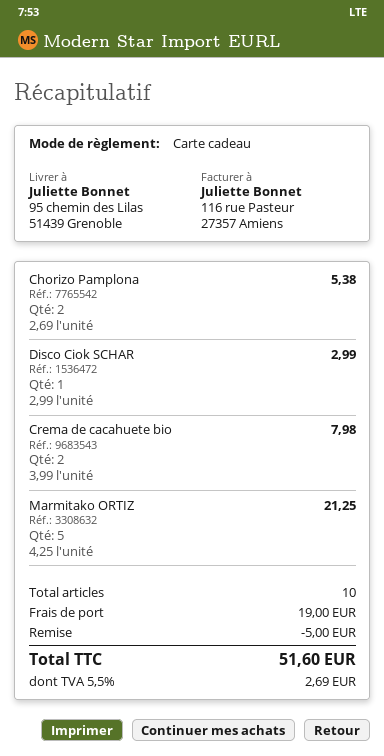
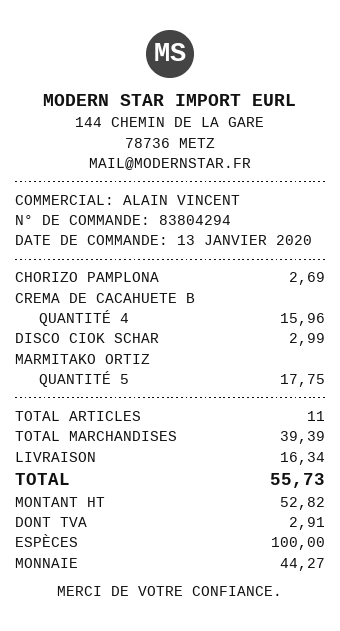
payment method: gift card -> cash
Chorizo Pamplona: 2 for 5.38 -> 1 for 2.69
Crema de cacahuete bio: 2 for 7.98 -> 4 for 15.96
Marmitako ORTIZ: 5 for 21.25 -> 5 for 17.75
total quantity: 10 -> 11
discount: 5.00 -> none
shipping: 19.00 -> 16.34
tax: 2.69 -> 2.91
total: 51.60 -> 55.73

